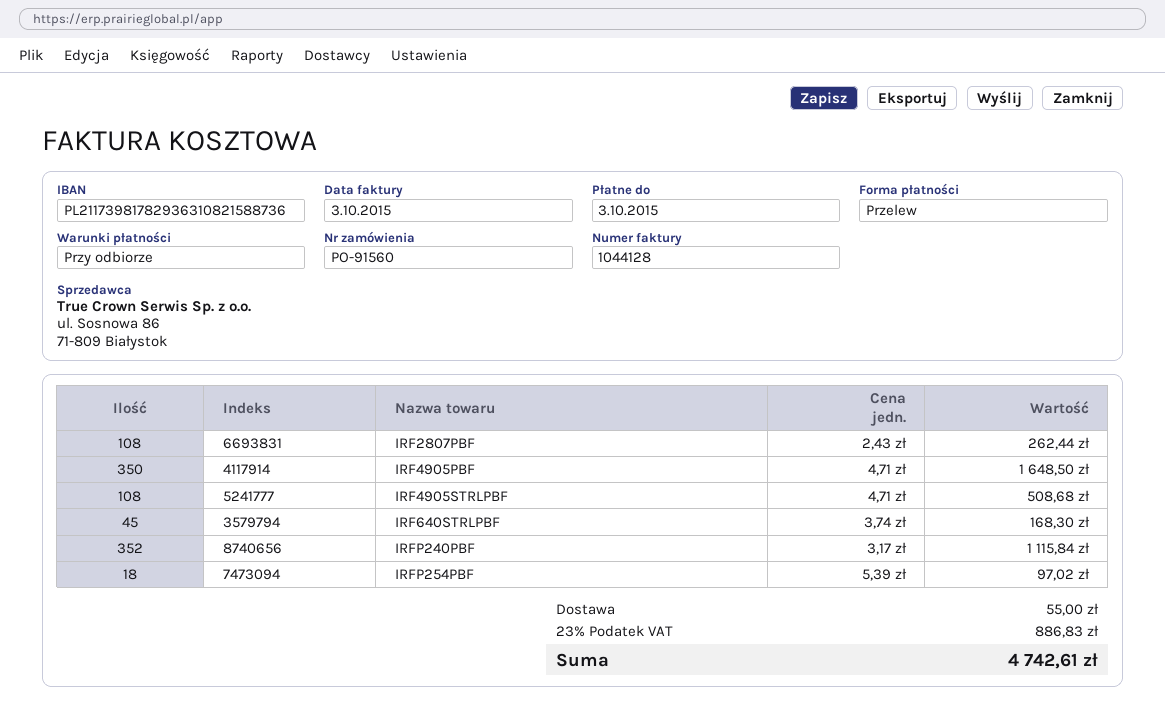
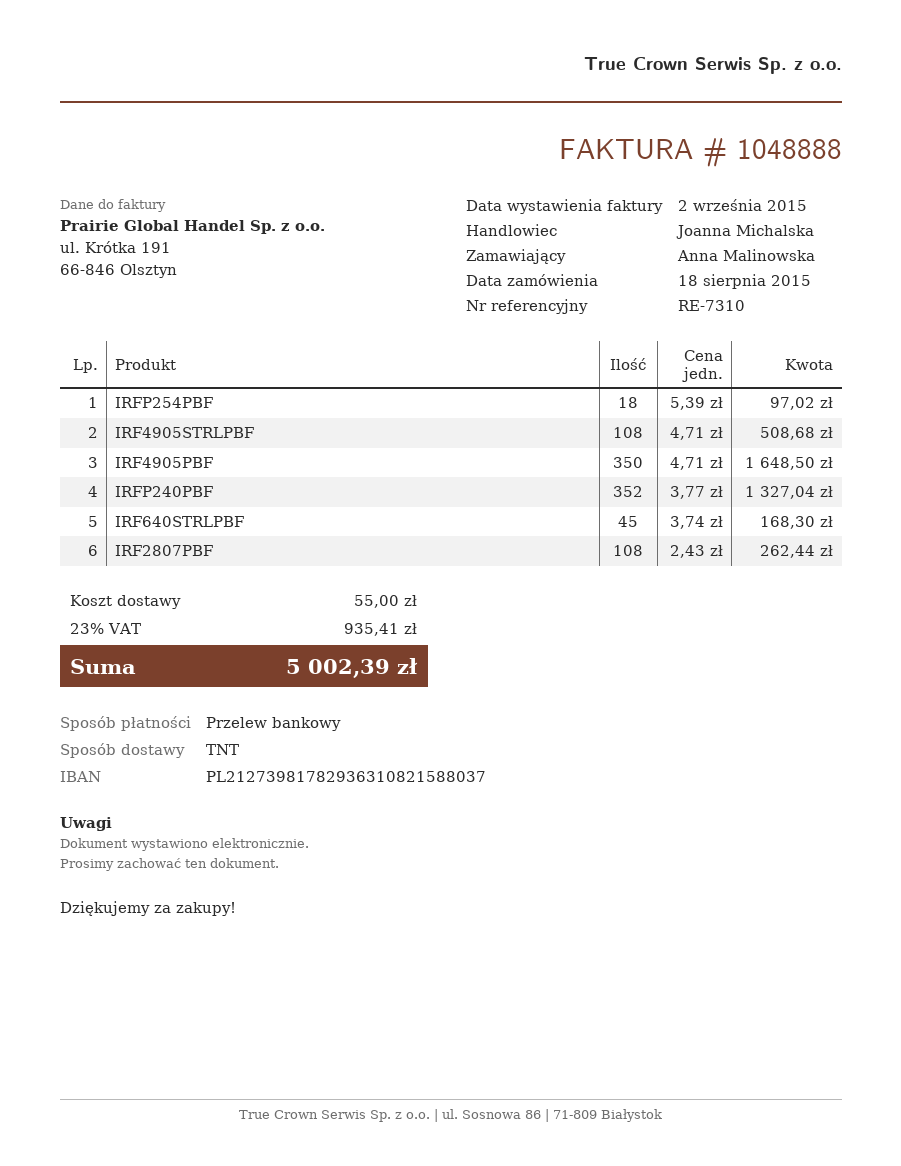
invoice number: 1044128 -> 1048888
invoice date: 2015-10-03 -> 2015-09-02
bank account: PL21173981782936310821588736 -> PL21273981782936310821588037
IRFP240PBF: 352 x 3.17 = 1115.84 -> 352 x 3.77 = 1327.04
tax: 23% = 886.83 -> 23% = 935.41
total: 4742.61 -> 5002.39

